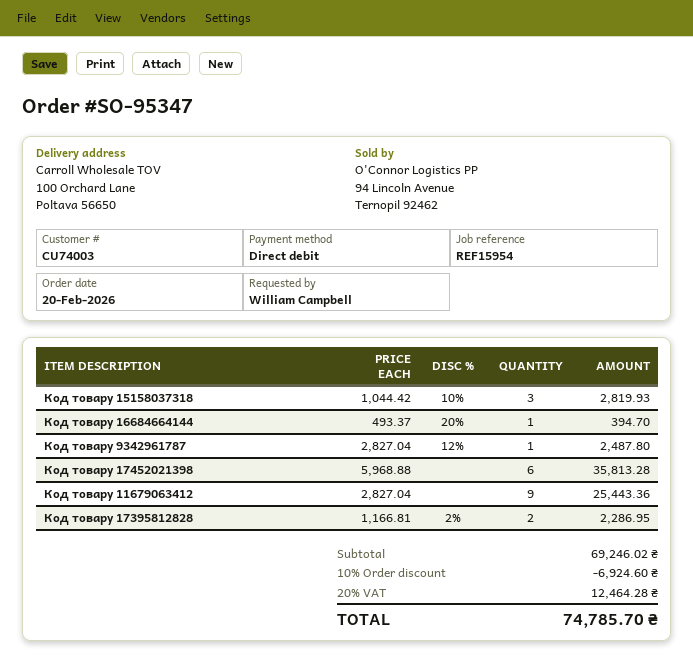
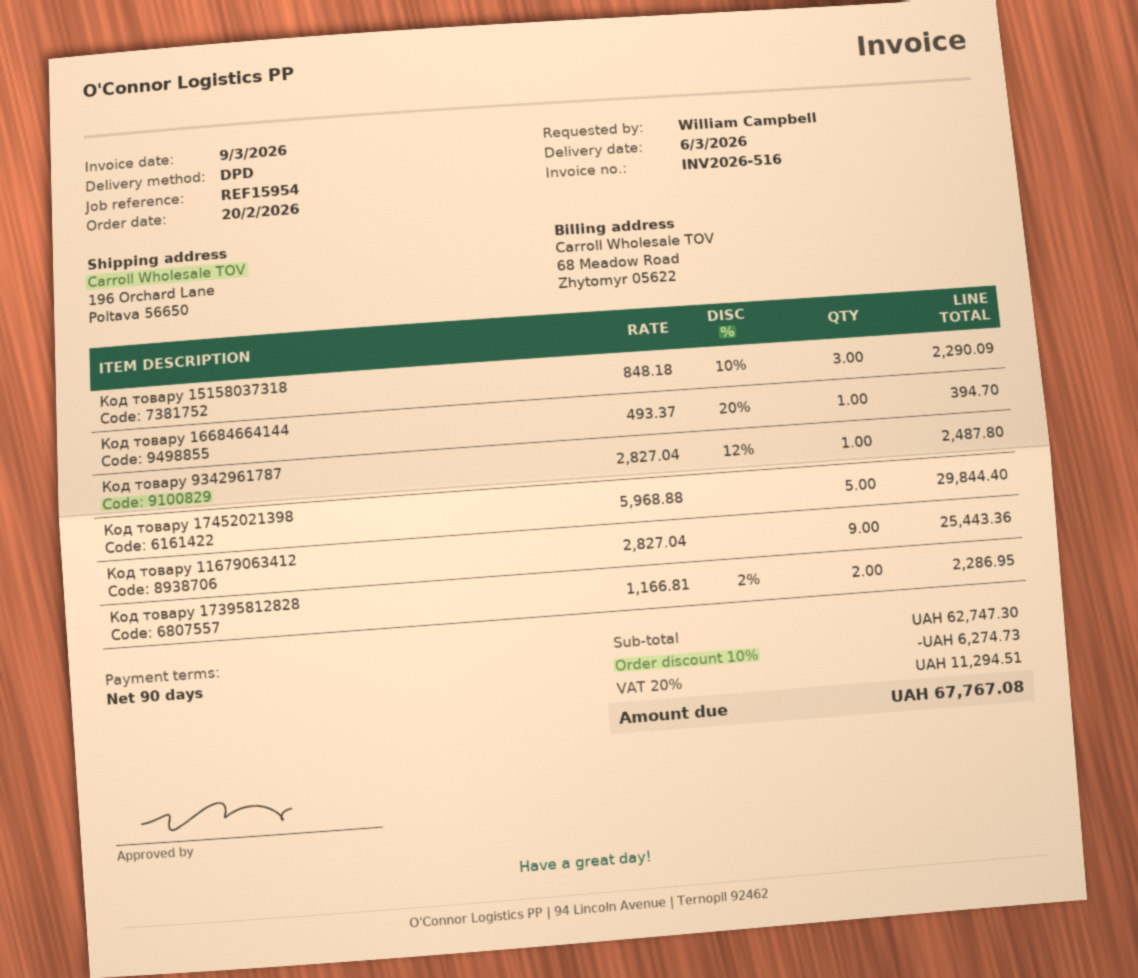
ship to: 100 Orchard Lane, Poltava 56650 -> 196 Orchard Lane, Poltava 56650
Код товару 15158037318: 3 x 1044.42 - 10% = 2819.93 -> 3 x 848.18 - 10% = 2290.09
Код товару 17452021398: 6 x 5968.88 = 35813.28 -> 5 x 5968.88 = 29844.40
subtotal: 69246.02 -> 62747.30
discount: 10% = 6924.60 -> 10% = 6274.73
tax: 20% = 12464.28 -> 20% = 11294.51
total: 74785.70 -> 67767.08

